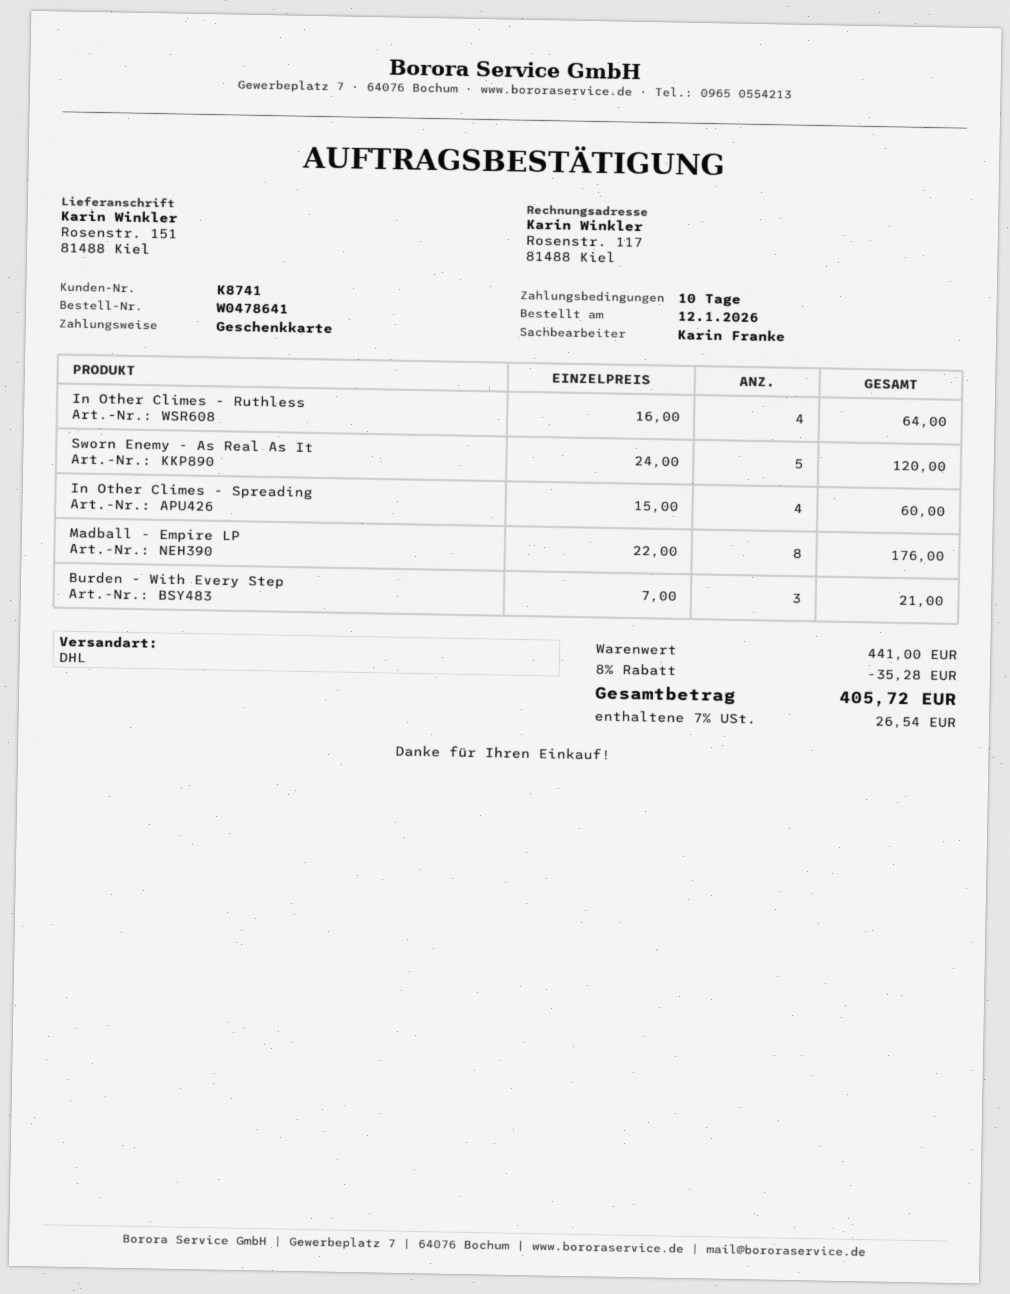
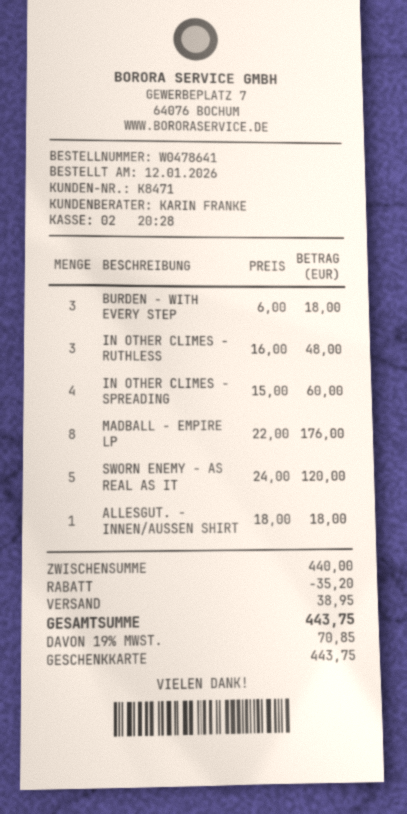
customer number: K8741 -> K8471
In Other Climes - Ruthless: 4 x 16.00 = 64.00 -> 3 x 16.00 = 48.00
Burden - With Every Step: 3 x 7.00 = 21.00 -> 3 x 6.00 = 18.00
ALLESGUT. - INNEN/AUSSEN SHIRT: none -> 1 x 18.00 = 18.00
subtotal: 441.00 -> 440.00
discount: 35.28 -> 35.20
shipping: none -> 38.95
tax: 7% = 26.54 -> 19% = 70.85
total: 405.72 -> 443.75

